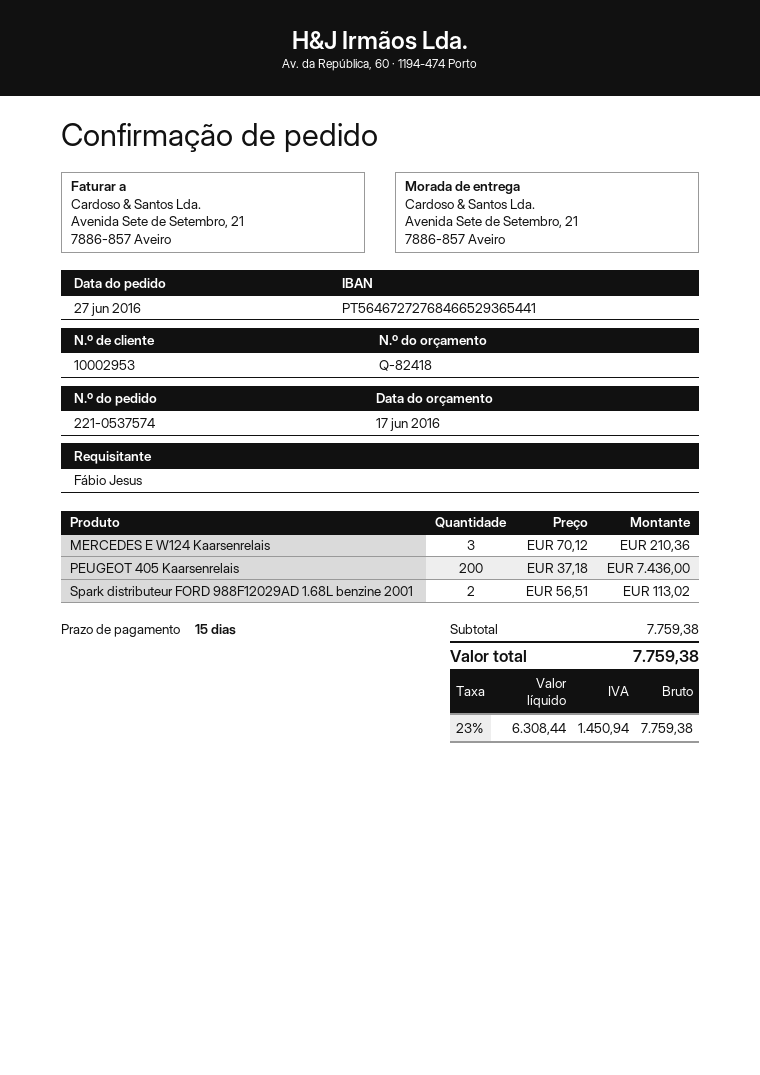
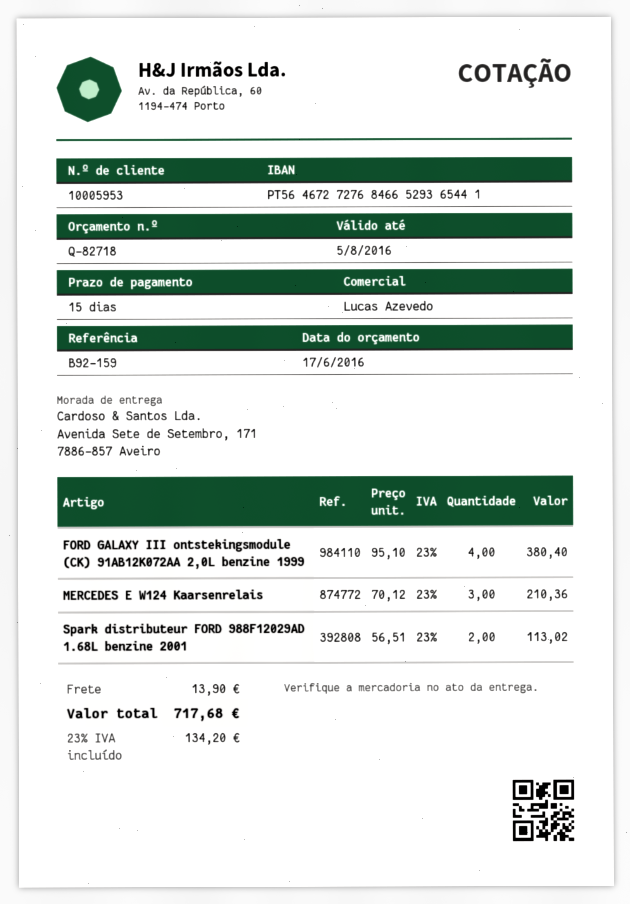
quote number: Q-82418 -> Q-82718
customer number: 10002953 -> 10005953
ship to: Avenida Sete de Setembro, 21, 7886-857 Aveiro -> Avenida Sete de Setembro, 171, 7886-857 Aveiro
PEUGEOT 405 Kaarsenrelais: 200 x 37.18 = 7436.00 -> none
FORD GALAXY III ontstekingsmodule (CK) 91AB12K072AA 2,0L benzine 1999: none -> 4 x 95.10 = 380.40
shipping: none -> 13.90
tax: 23% = 1450.94 -> 23% = 134.20
total: 7759.38 -> 717.68

